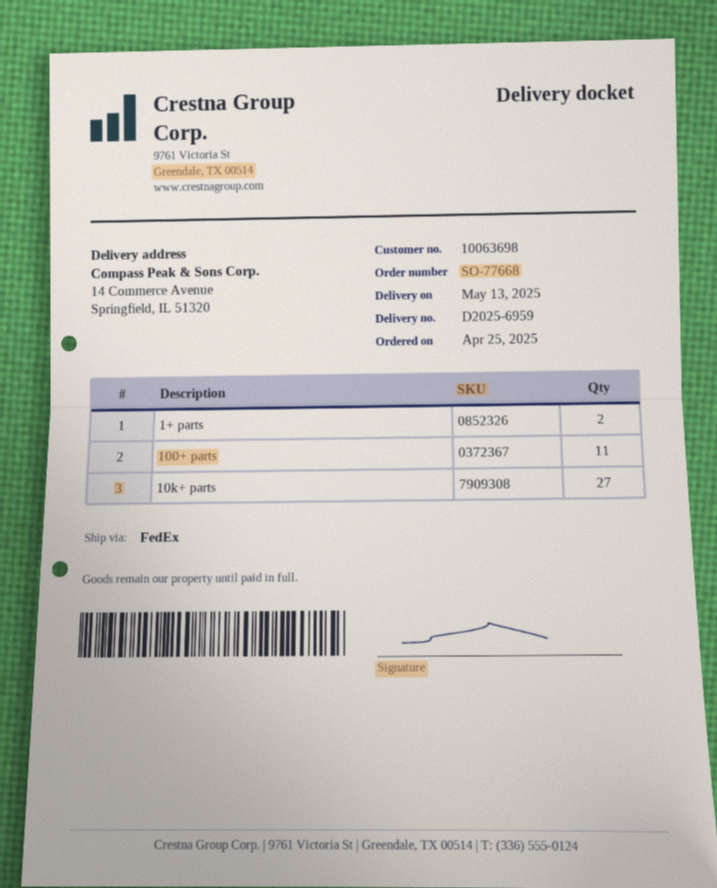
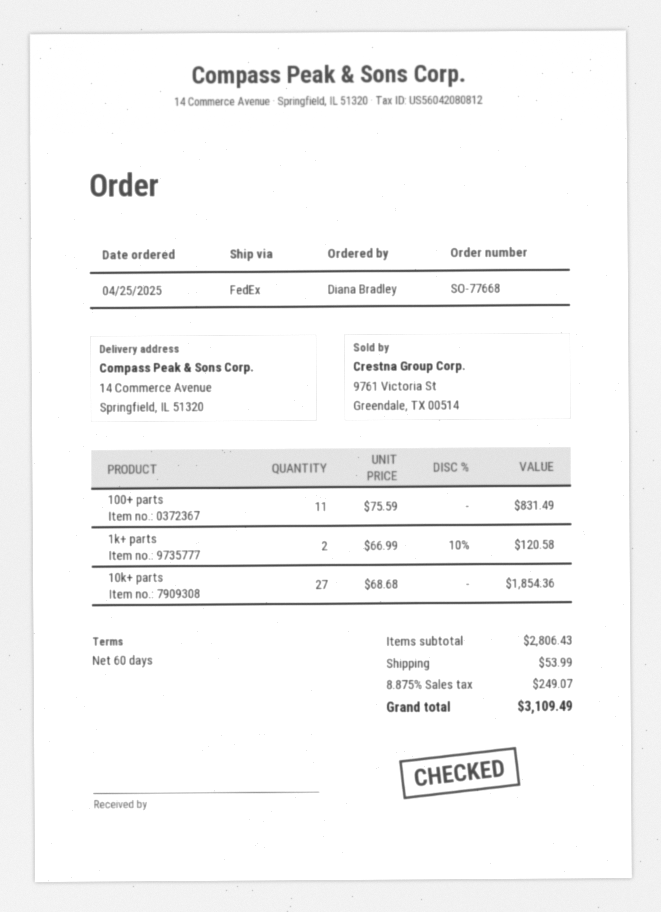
1+ parts: 2 -> none
1k+ parts: none -> 2

